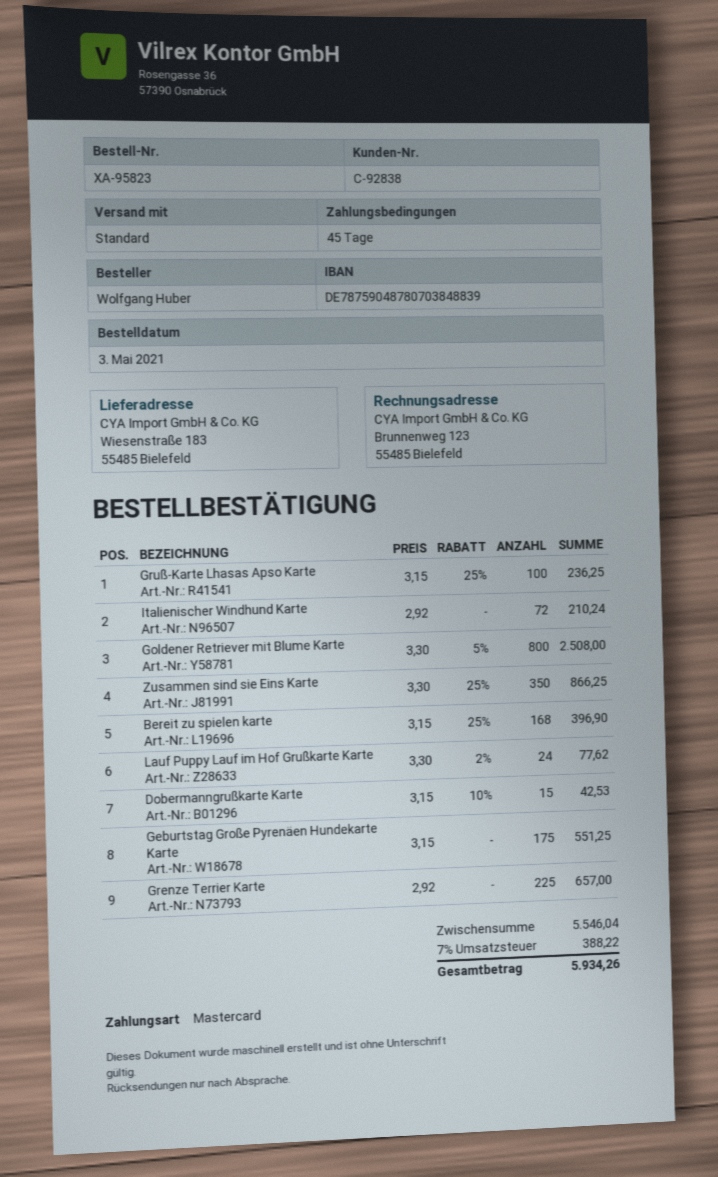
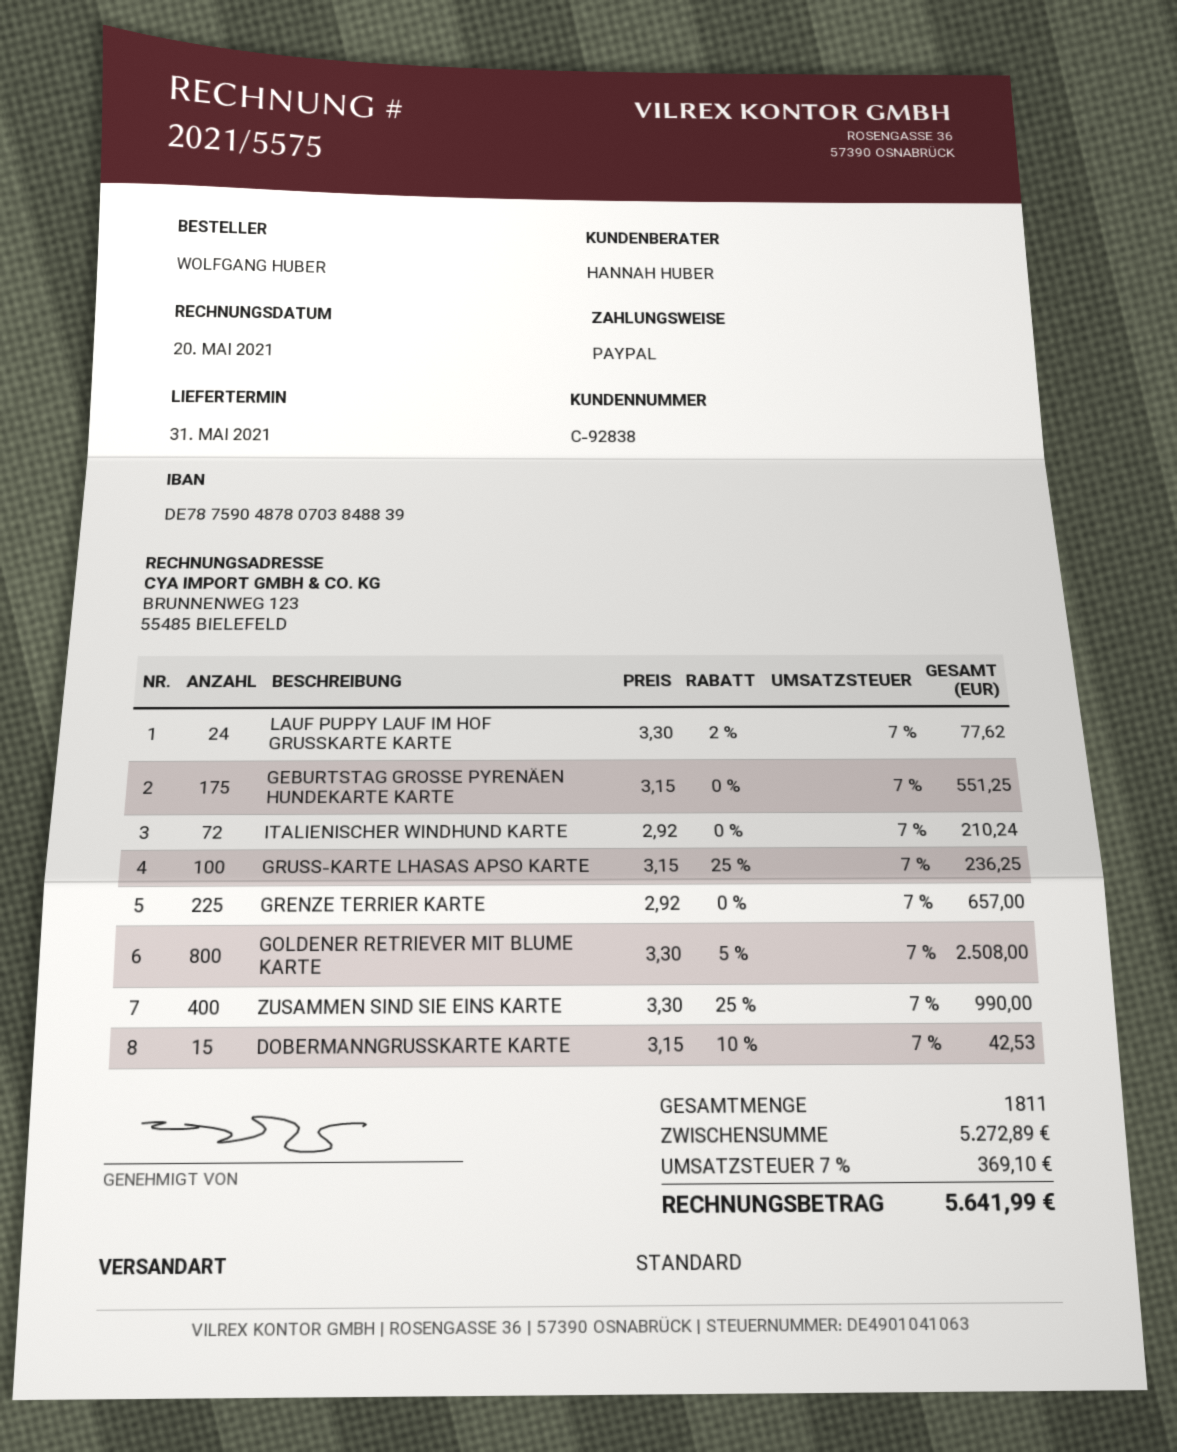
payment method: Mastercard -> PayPal
Zusammen sind sie Eins Karte: 350 x 3.30 - 25% = 866.25 -> 400 x 3.30 - 25% = 990.00
Bereit zu spielen karte: 168 x 3.15 - 25% = 396.90 -> none
subtotal: 5546.04 -> 5272.89
tax: 7% = 388.22 -> 7% = 369.10
total: 5934.26 -> 5641.99

